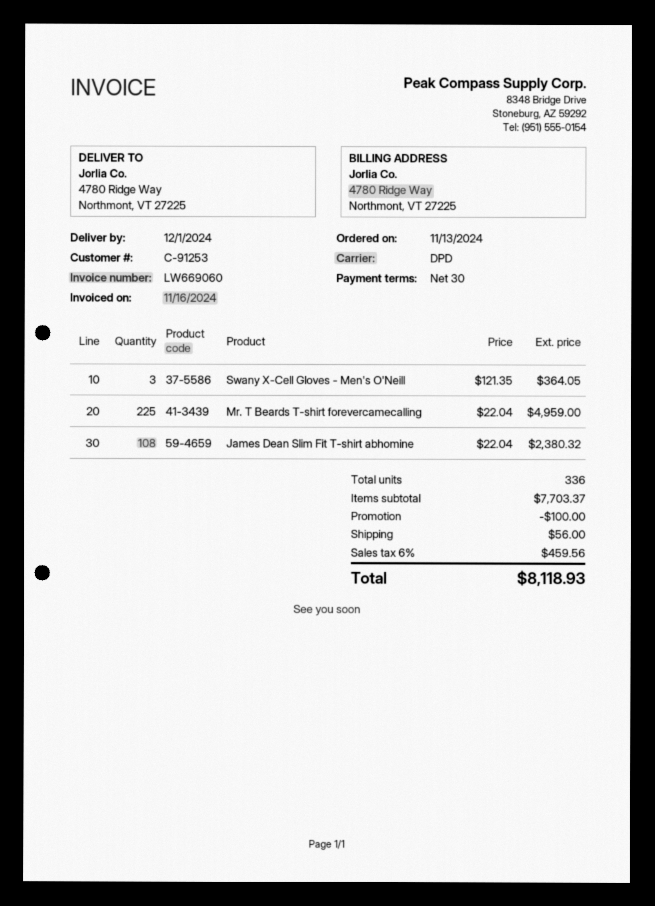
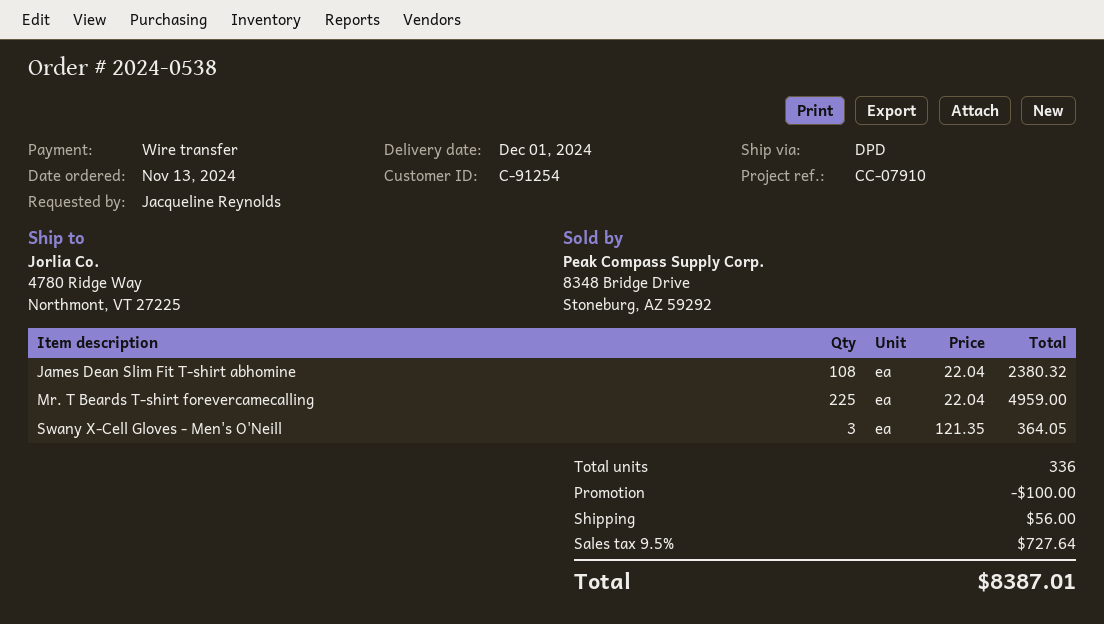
customer number: C-91253 -> C-91254
tax: 6% = 459.56 -> 9.5% = 727.64
total: 8118.93 -> 8387.01

